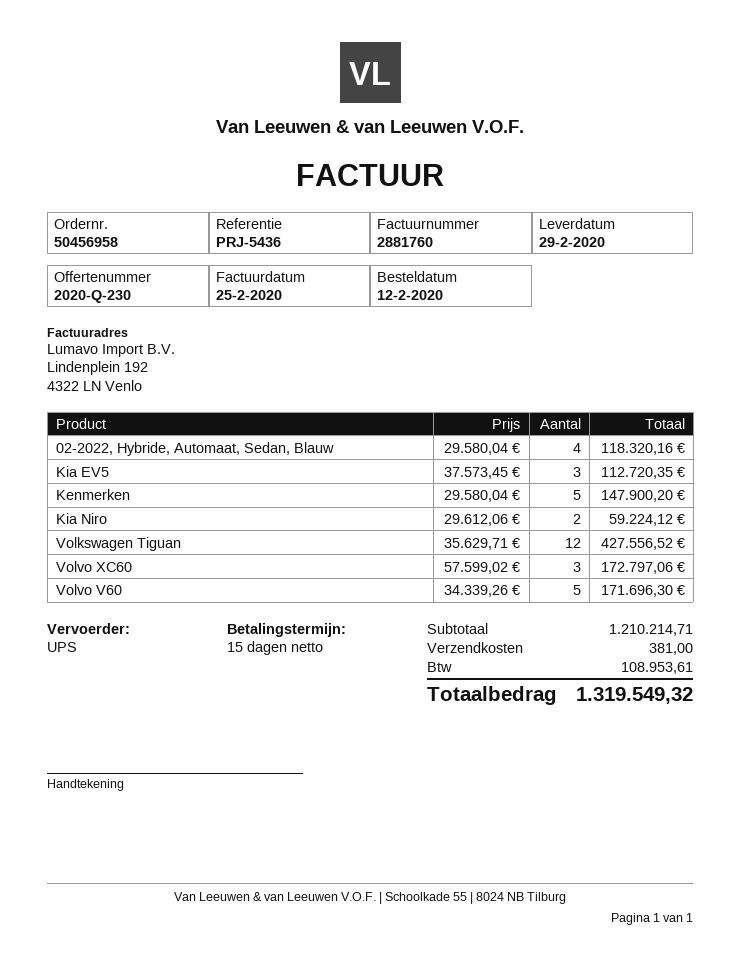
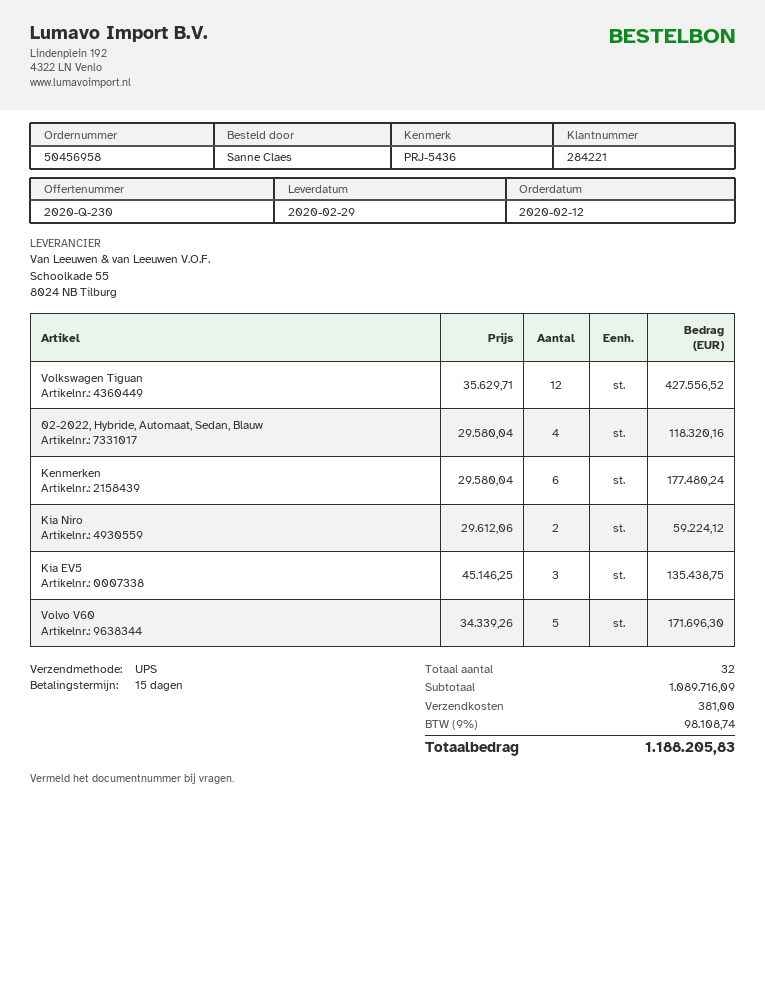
Kia EV5: 3 x 37573.45 = 112720.35 -> 3 x 45146.25 = 135438.75
Kenmerken: 5 x 29580.04 = 147900.20 -> 6 x 29580.04 = 177480.24
Volvo XC60: 3 x 57599.02 = 172797.06 -> none
subtotal: 1210214.71 -> 1089716.09
tax: 108953.61 -> 98108.74
total: 1319549.32 -> 1188205.83

